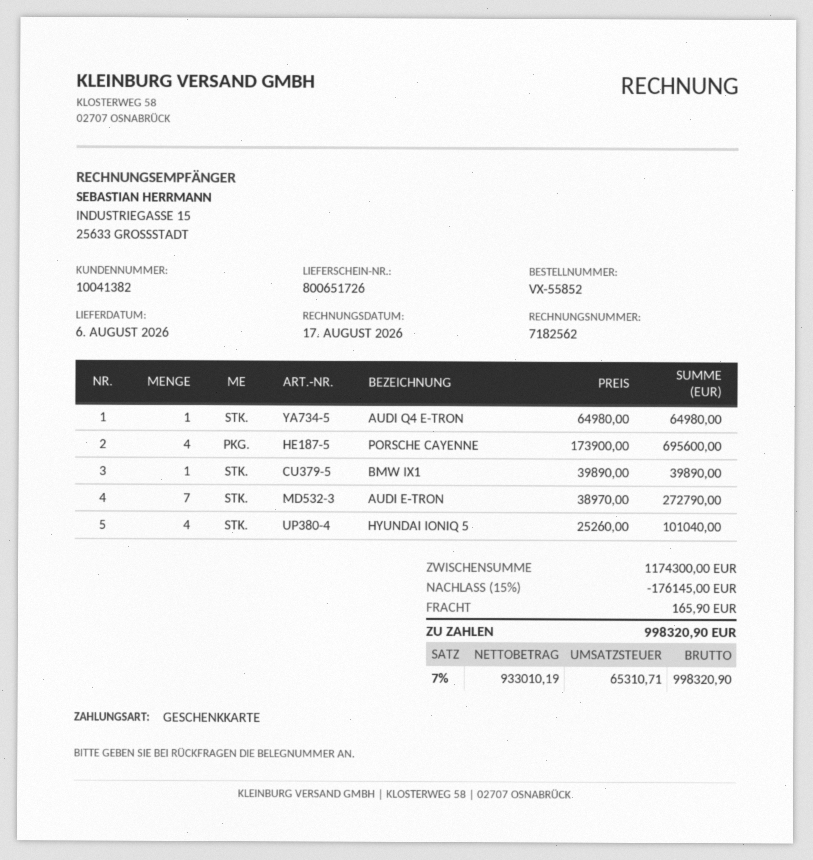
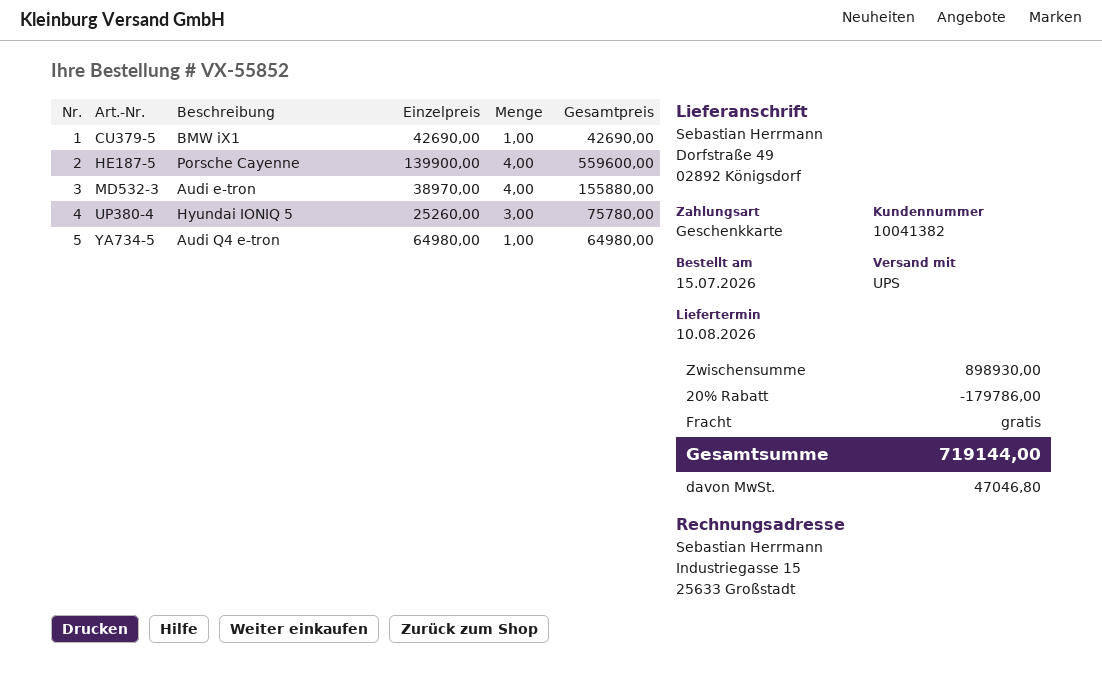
delivery date: 2026-08-06 -> 2026-08-10
PORSCHE CAYENNE: 4 x 173900.00 = 695600.00 -> 4 x 139900.00 = 559600.00
BMW IX1: 1 x 39890.00 = 39890.00 -> 1 x 42690.00 = 42690.00
AUDI E-TRON: 7 x 38970.00 = 272790.00 -> 4 x 38970.00 = 155880.00
HYUNDAI IONIQ 5: 4 x 25260.00 = 101040.00 -> 3 x 25260.00 = 75780.00
subtotal: 1174300.00 -> 898930.00
discount: 15% = 176145.00 -> 20% = 179786.00
shipping: 165.90 -> 0.00
tax: 65310.71 -> 47046.80
total: 998320.90 -> 719144.00

